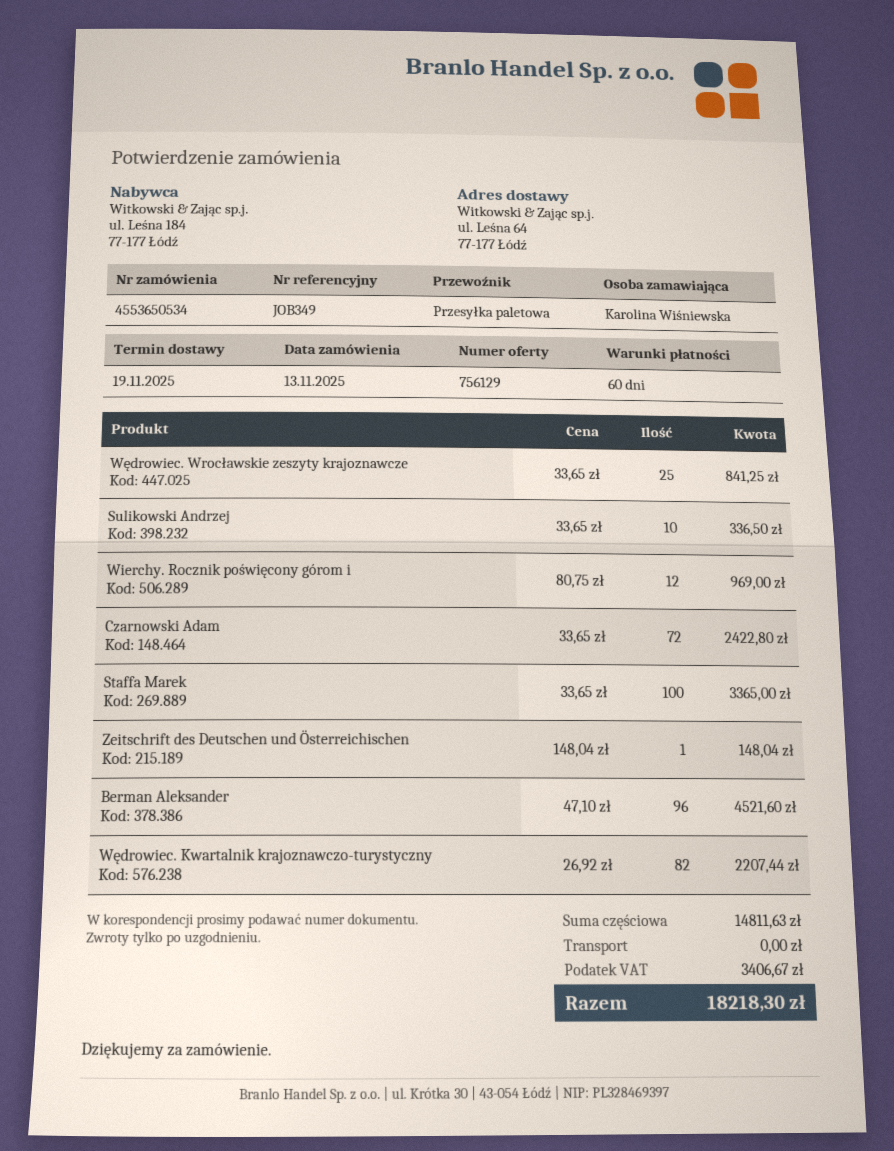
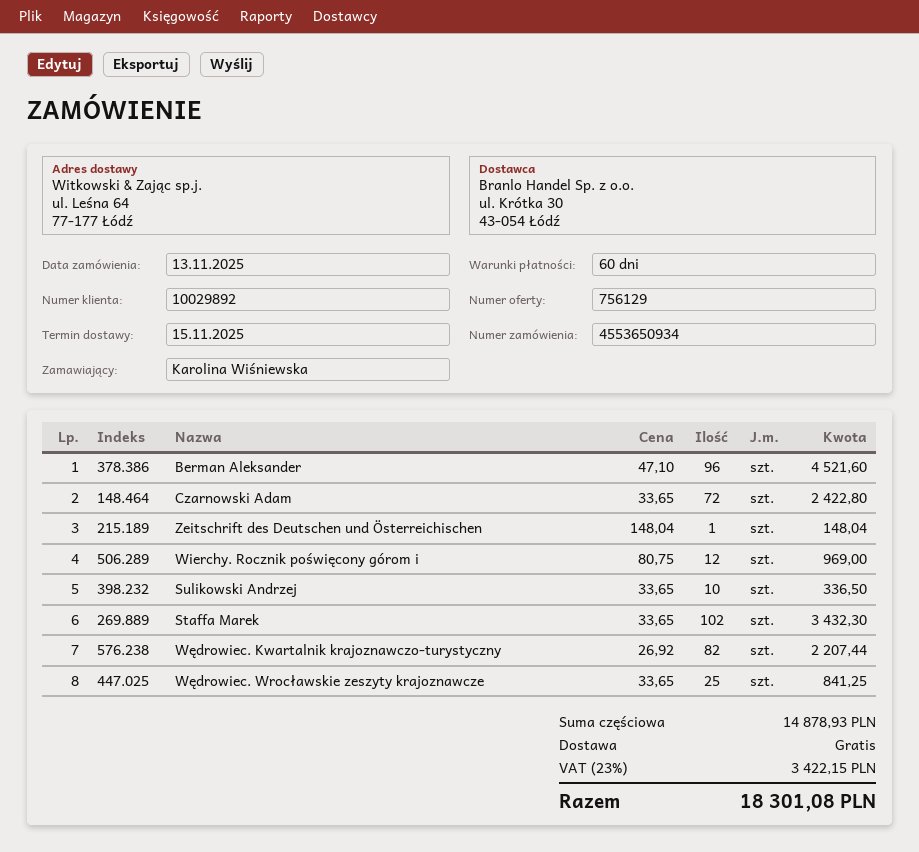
order number: 4553650534 -> 4553650934
delivery date: 2025-11-19 -> 2025-11-15
Staffa Marek: 100 x 33.65 = 3365.00 -> 102 x 33.65 = 3432.30
subtotal: 14811.63 -> 14878.93
tax: 3406.67 -> 3422.15
total: 18218.30 -> 18301.08

